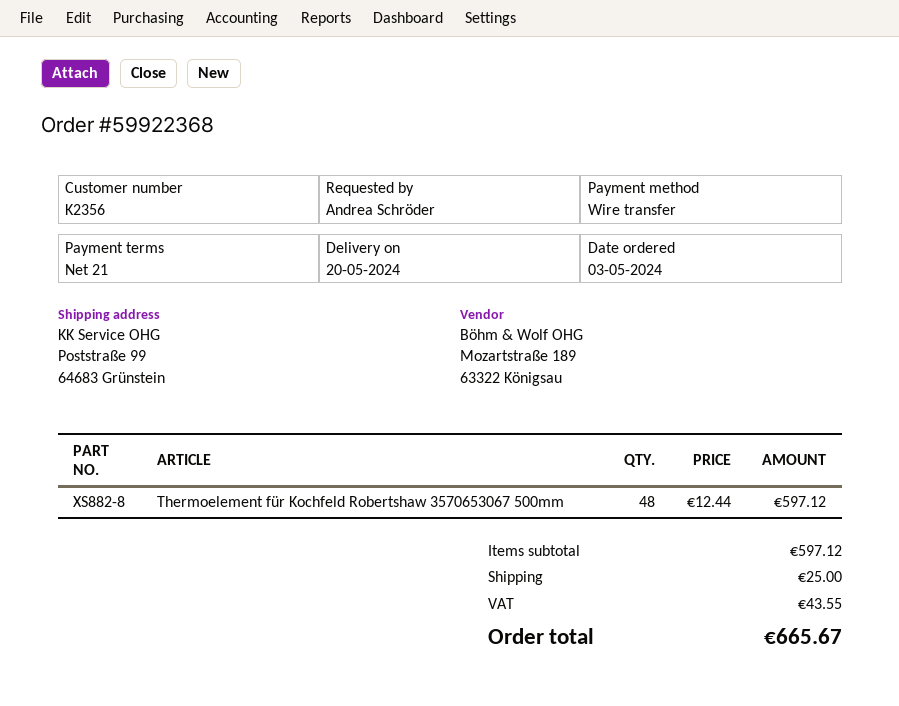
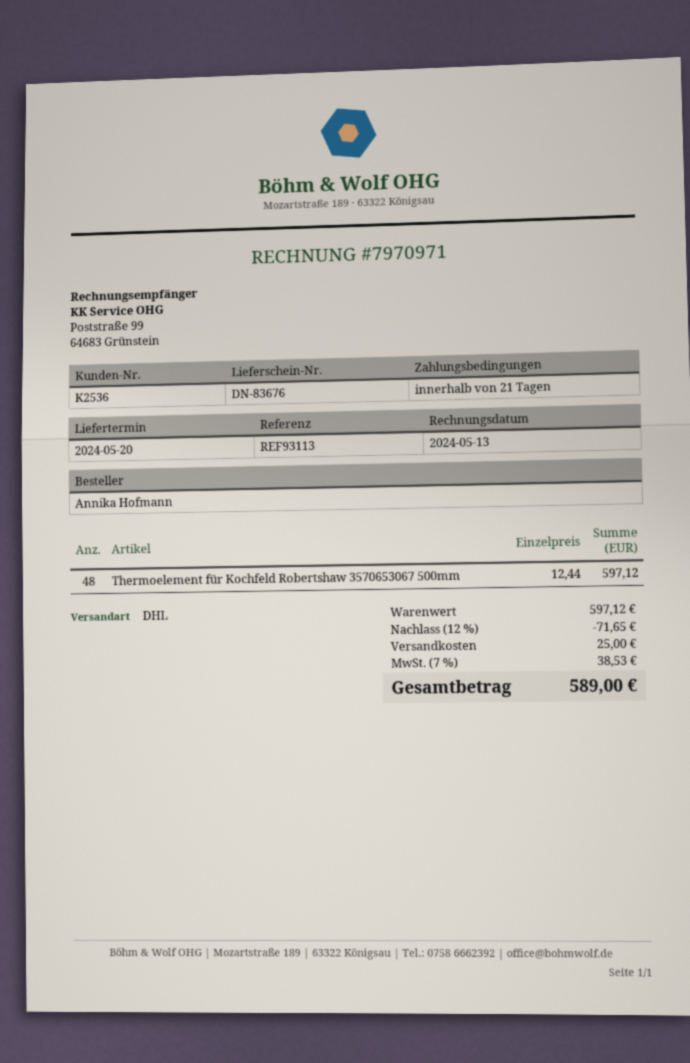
customer number: K2356 -> K2536
ordered by: Andrea Schröder -> Annika Hofmann
discount: none -> 12% = 71.65
tax: 43.55 -> 38.53
total: 665.67 -> 589.00

